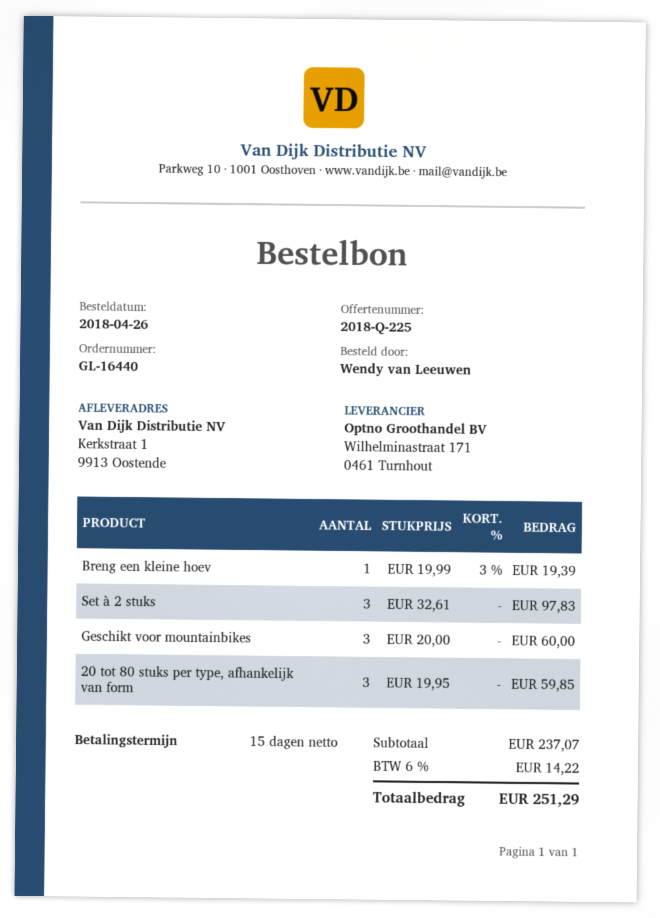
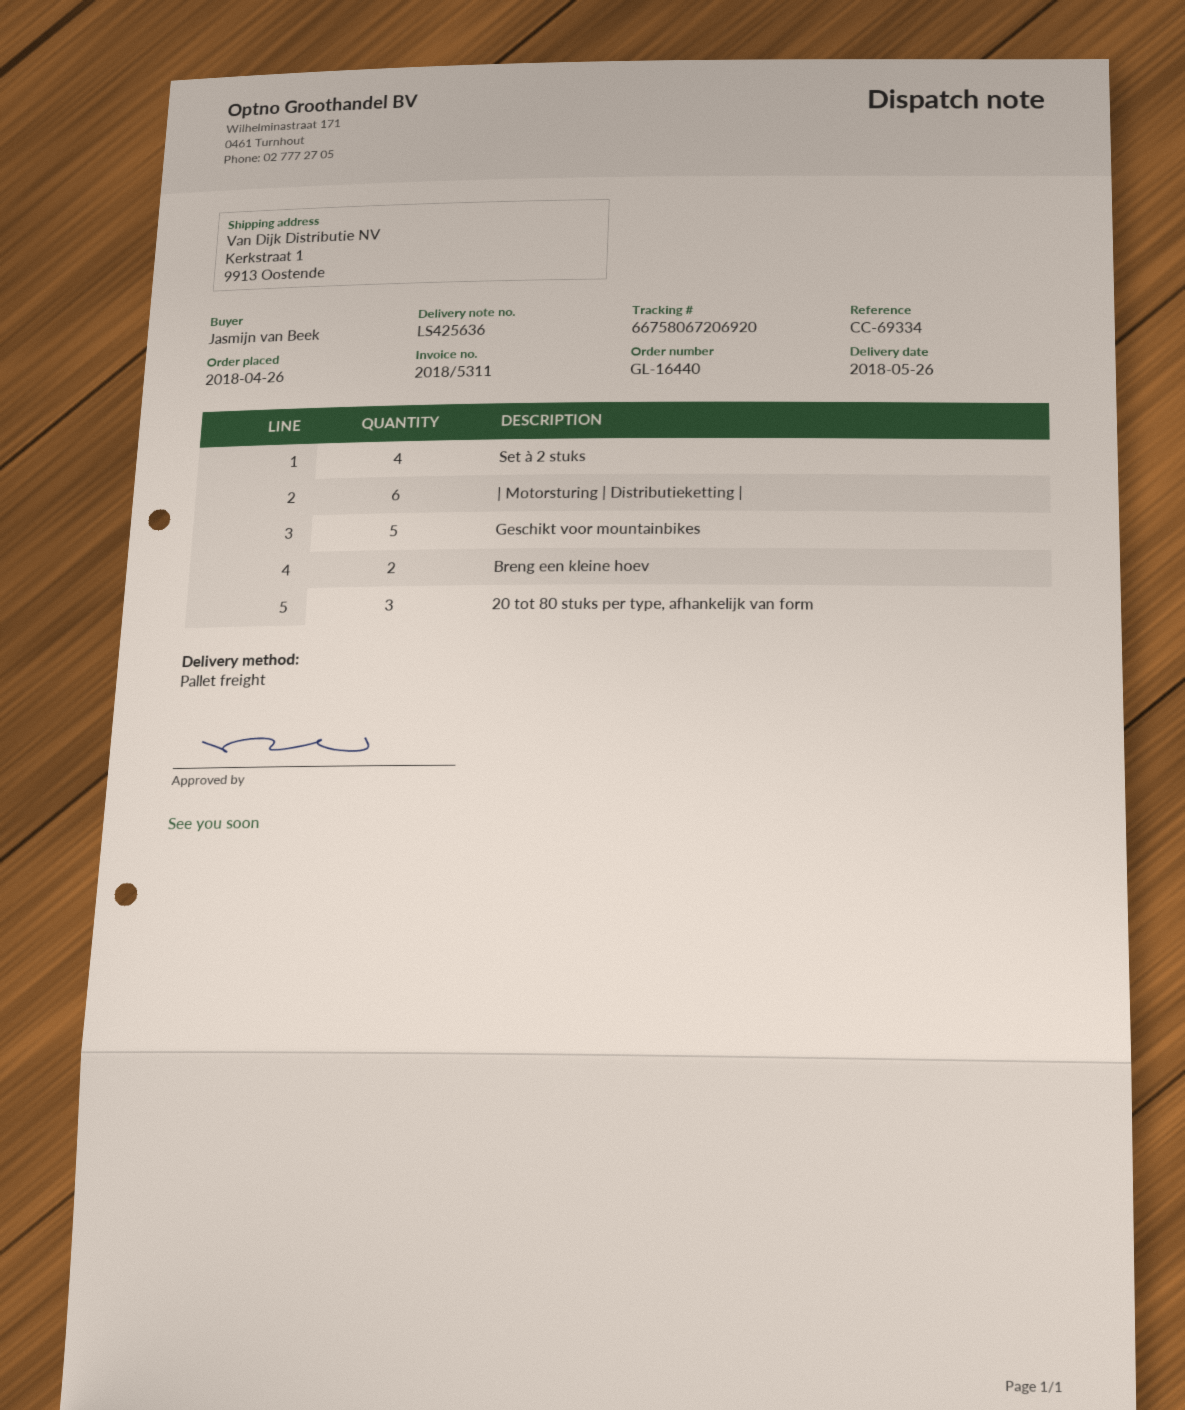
ordered by: Wendy van Leeuwen -> Jasmijn van Beek
Breng een kleine hoev: 1 -> 2
Set à 2 stuks: 3 -> 4
Geschikt voor mountainbikes: 3 -> 5
| Motorsturing | Distributieketting |: none -> 6

